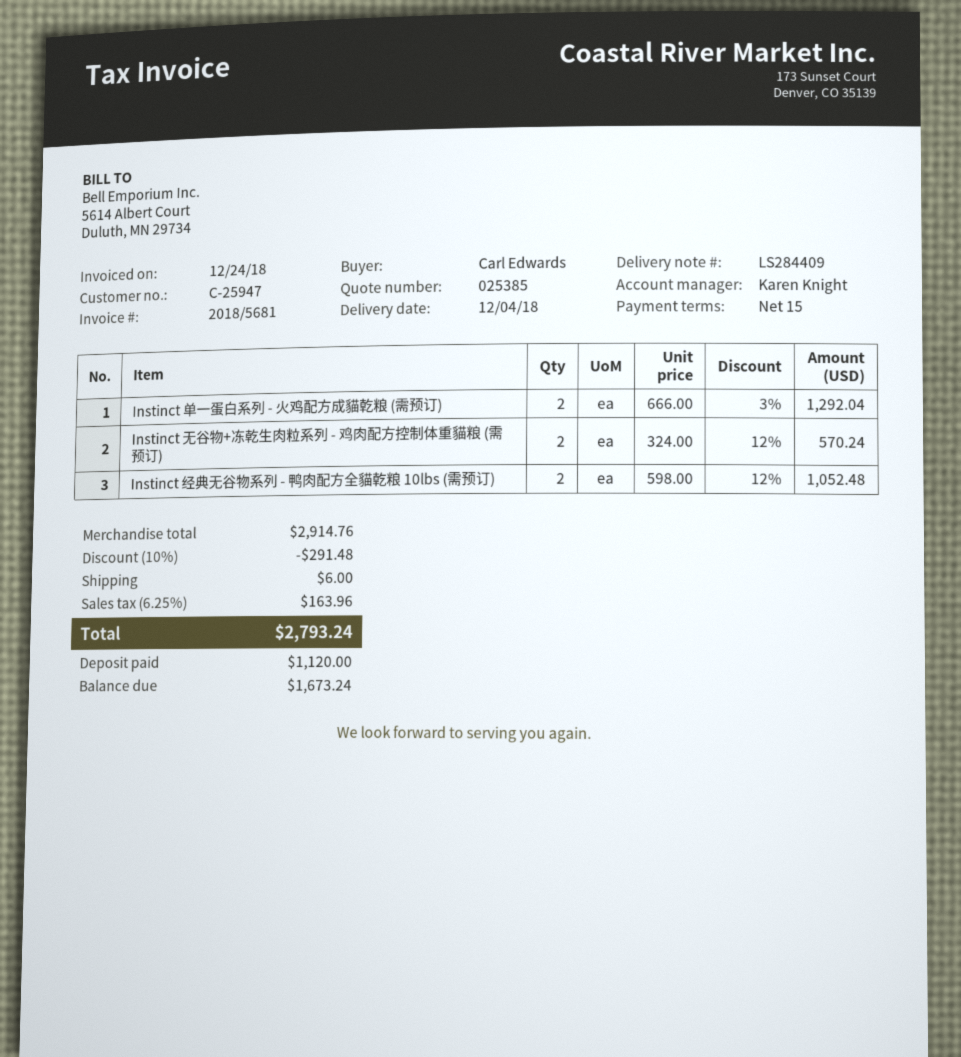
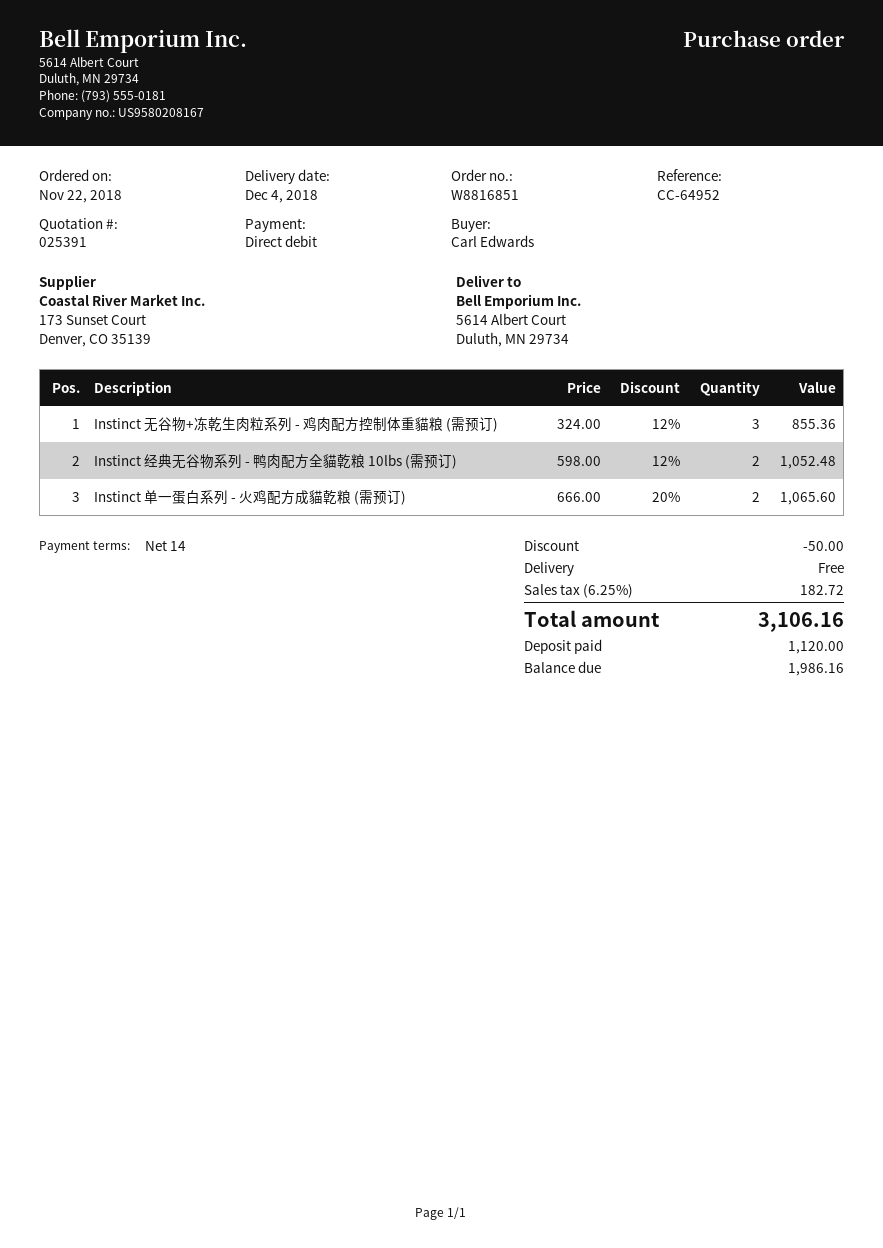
quote number: 025385 -> 025391
payment terms: 15 days -> 14 days
Instinct 单一蛋白系列 - 火鸡配方成貓亁粮 (需预订): 2 x 666.00 - 3% = 1292.04 -> 2 x 666.00 - 20% = 1065.60
Instinct 无谷物+冻乾生肉粒系列 - 鸡肉配方控制体重貓粮 (需预订): 2 x 324.00 - 12% = 570.24 -> 3 x 324.00 - 12% = 855.36
discount: 291.48 -> 50.00
shipping: 6.00 -> 0.00
tax: 6.25% = 163.96 -> 6.25% = 182.72
total: 2793.24 -> 3106.16
balance: 1673.24 -> 1986.16

